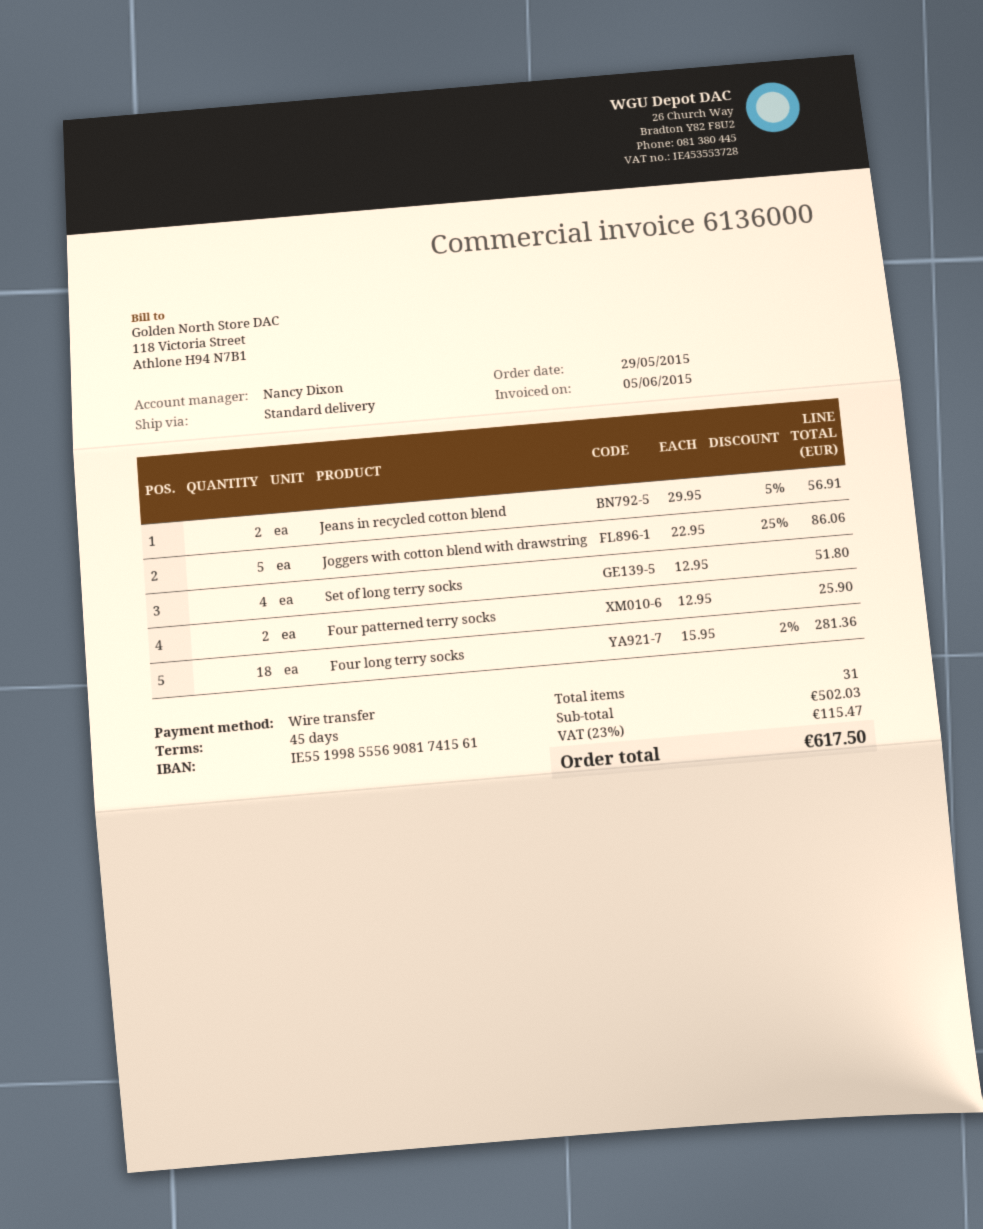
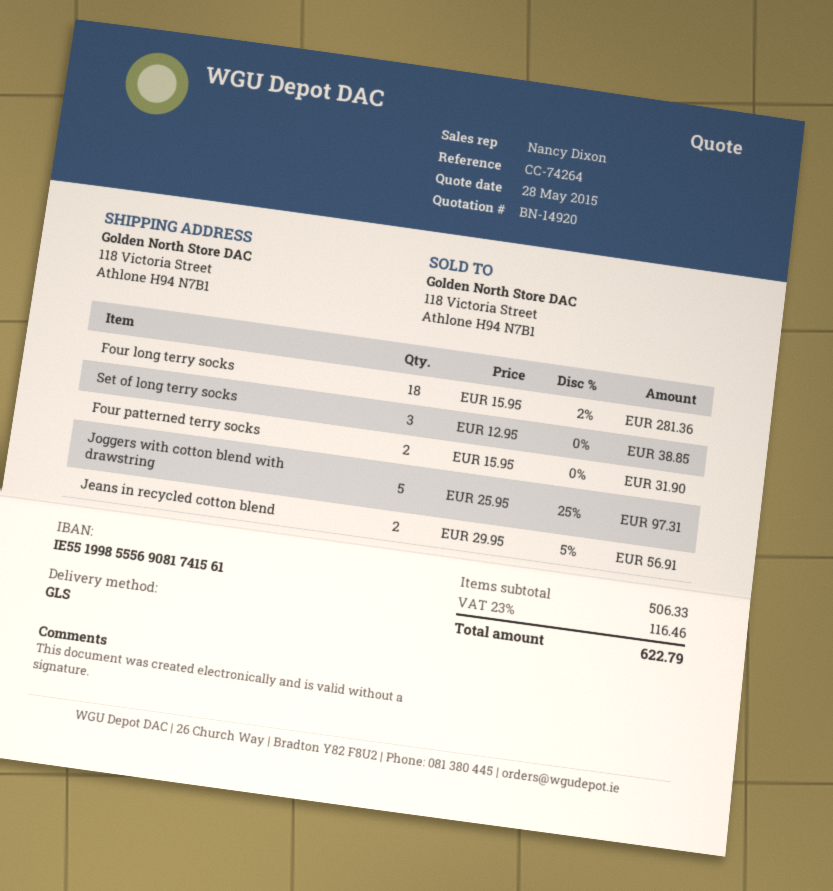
shipping method: standard -> GLS
Joggers with cotton blend with drawstring: 5 x 22.95 - 25% = 86.06 -> 5 x 25.95 - 25% = 97.31
Set of long terry socks: 4 x 12.95 = 51.80 -> 3 x 12.95 = 38.85
Four patterned terry socks: 2 x 12.95 = 25.90 -> 2 x 15.95 = 31.90
subtotal: 502.03 -> 506.33
tax: 23% = 115.47 -> 23% = 116.46
total: 617.50 -> 622.79

